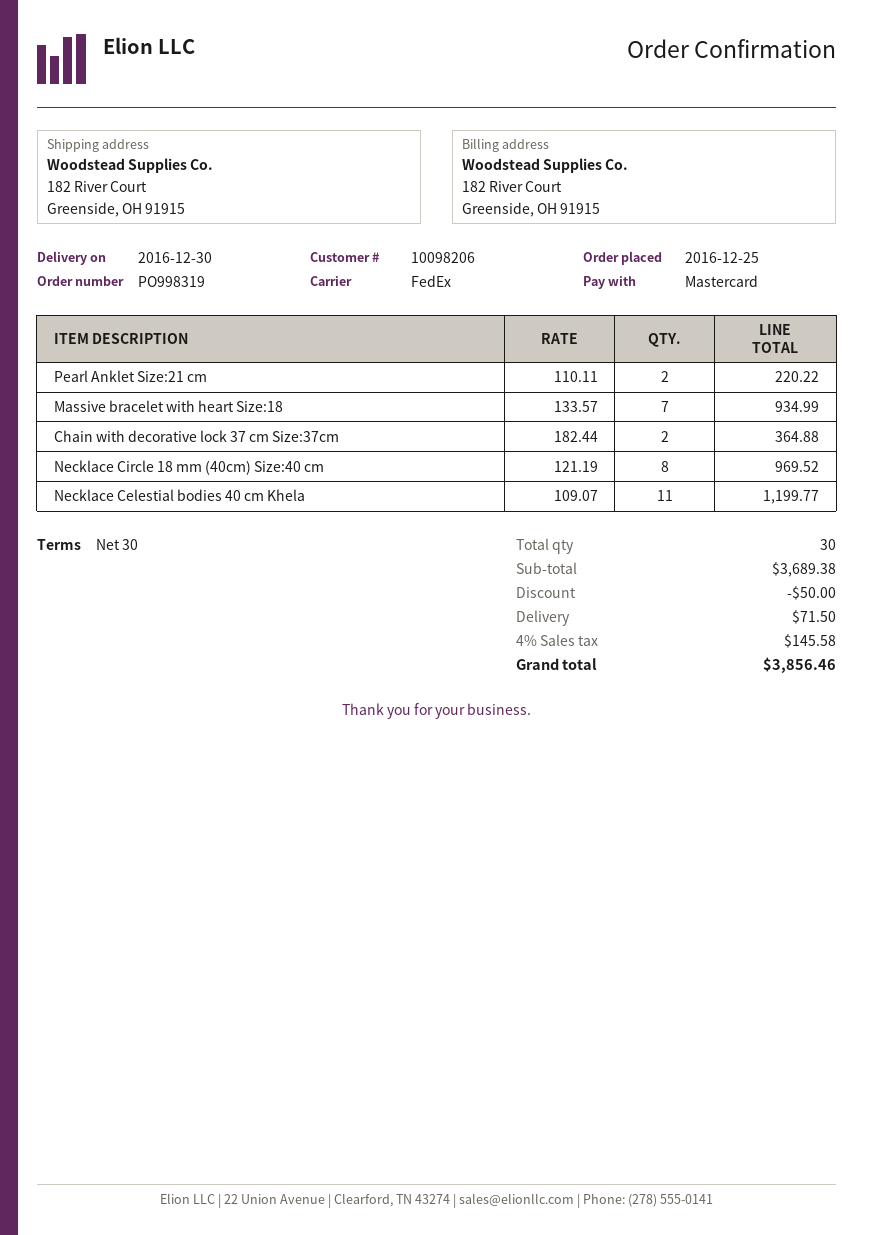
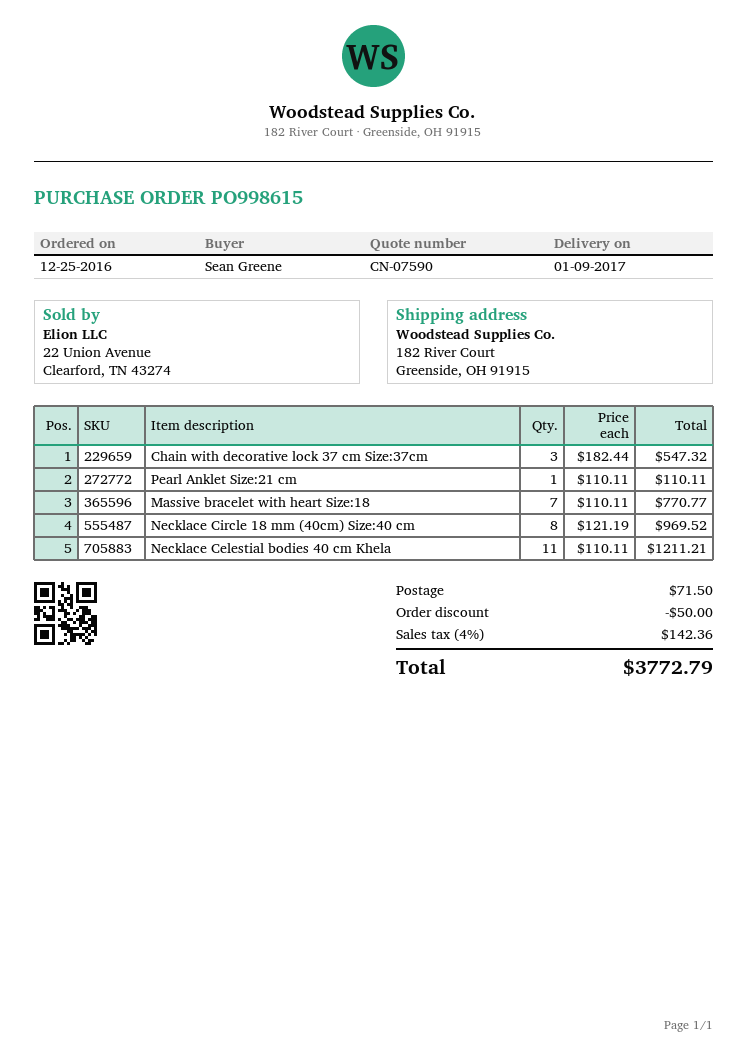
order number: PO998319 -> PO998615
delivery date: 2016-12-30 -> 2017-01-09
Pearl Anklet Size:21 cm: 2 x 110.11 = 220.22 -> 1 x 110.11 = 110.11
Massive bracelet with heart Size:18: 7 x 133.57 = 934.99 -> 7 x 110.11 = 770.77
Chain with decorative lock 37 cm Size:37cm: 2 x 182.44 = 364.88 -> 3 x 182.44 = 547.32
Necklace Celestial bodies 40 cm Khela: 11 x 109.07 = 1199.77 -> 11 x 110.11 = 1211.21
tax: 4% = 145.58 -> 4% = 142.36
total: 3856.46 -> 3772.79

